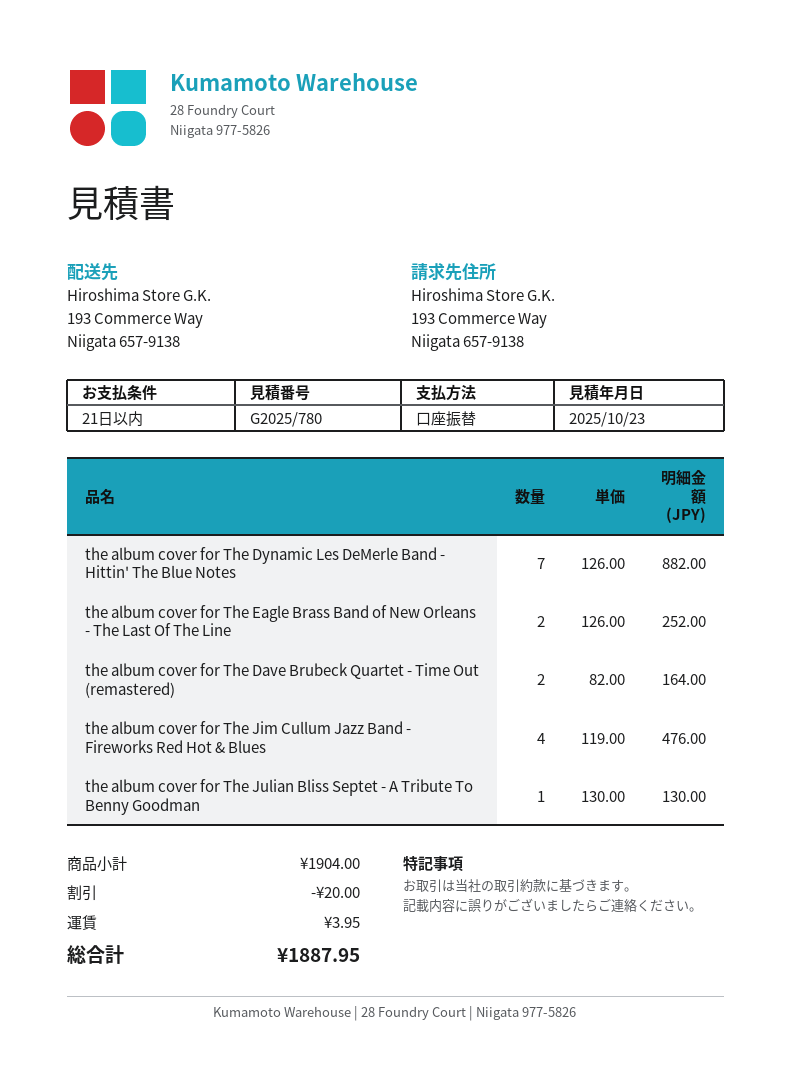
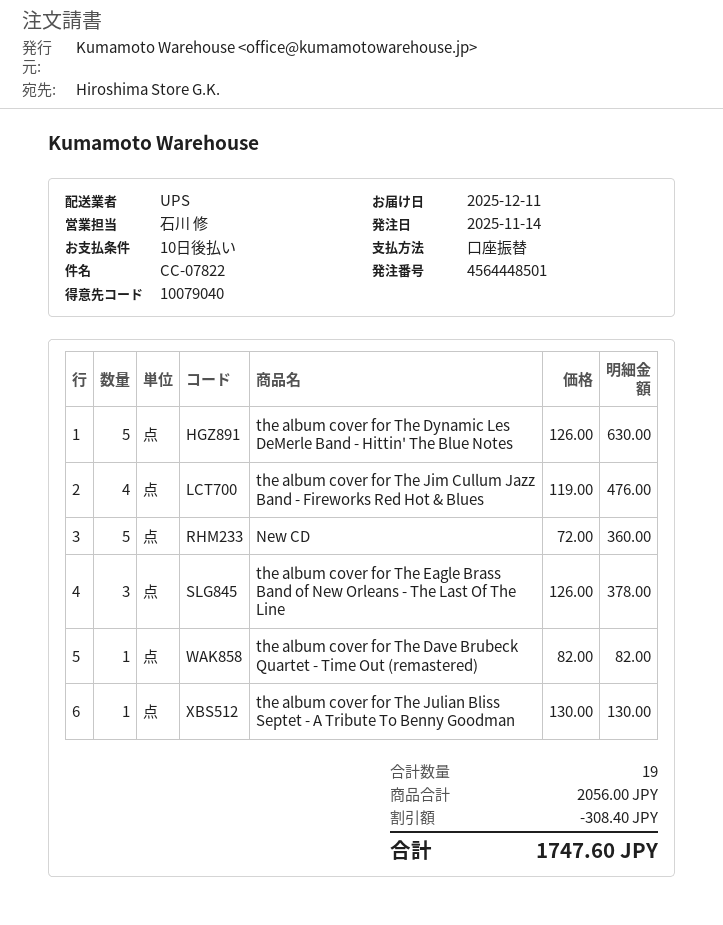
payment terms: 21 days -> 10 days
the album cover for The Dynamic Les DeMerle Band - Hittin' The Blue Notes: 7 x 126.00 = 882.00 -> 5 x 126.00 = 630.00
the album cover for The Eagle Brass Band of New Orleans - The Last Of The Line: 2 x 126.00 = 252.00 -> 3 x 126.00 = 378.00
the album cover for The Dave Brubeck Quartet - Time Out (remastered): 2 x 82.00 = 164.00 -> 1 x 82.00 = 82.00
New CD: none -> 5 x 72.00 = 360.00
subtotal: 1904.00 -> 2056.00
discount: 20.00 -> 308.40
shipping: 3.95 -> none
total: 1887.95 -> 1747.60

